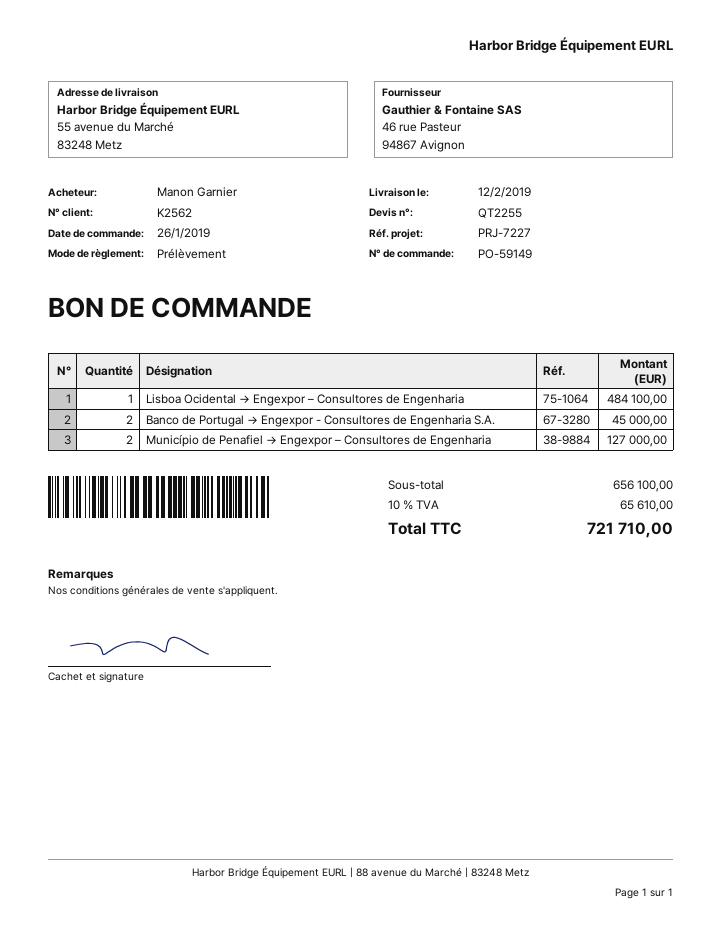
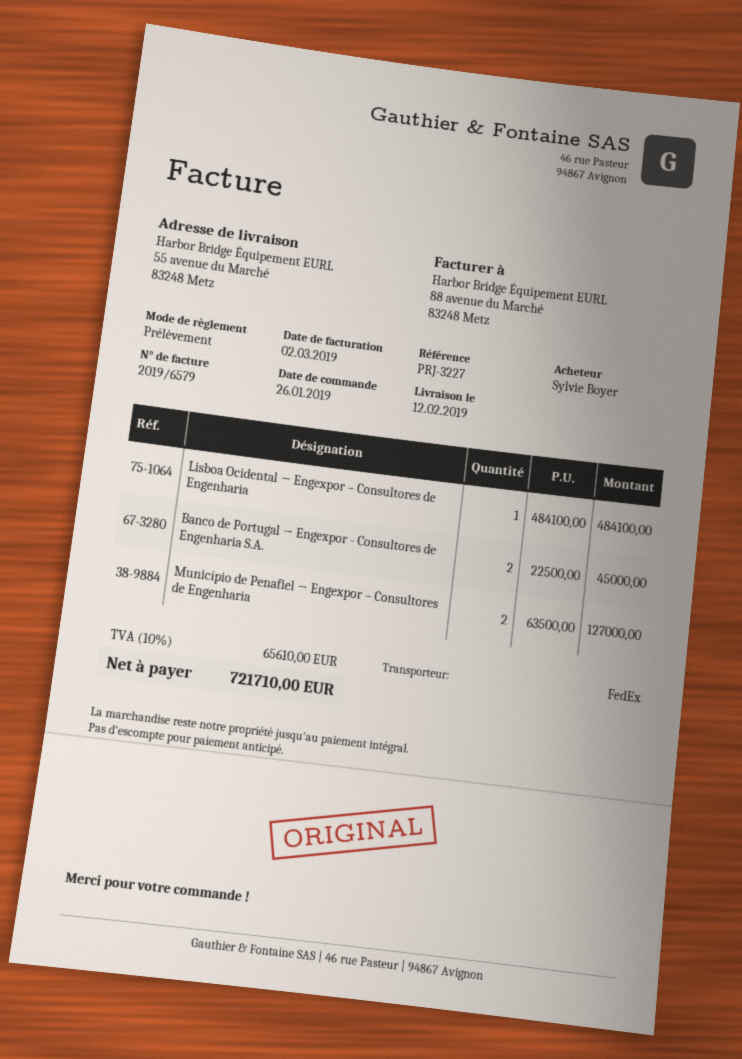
reference: PRJ-7227 -> PRJ-3227
ordered by: Manon Garnier -> Sylvie Boyer

